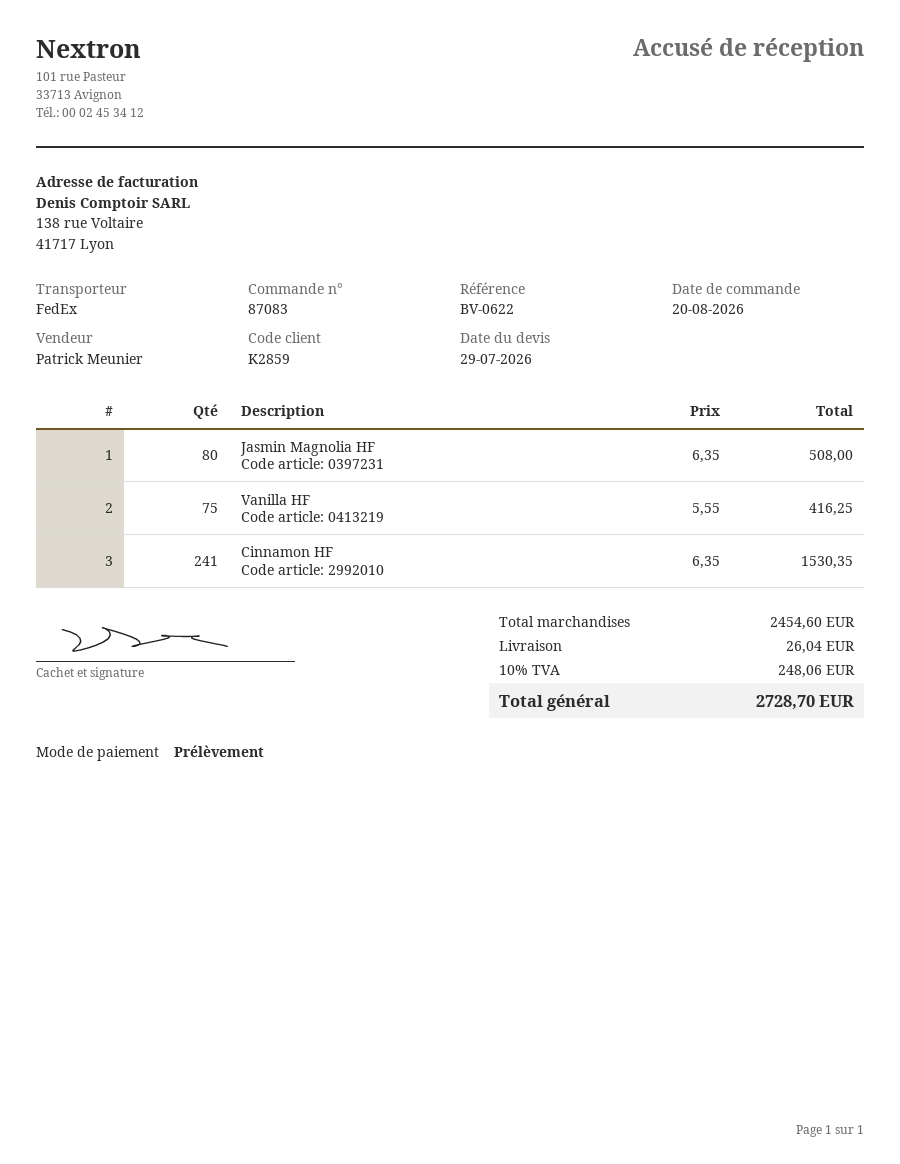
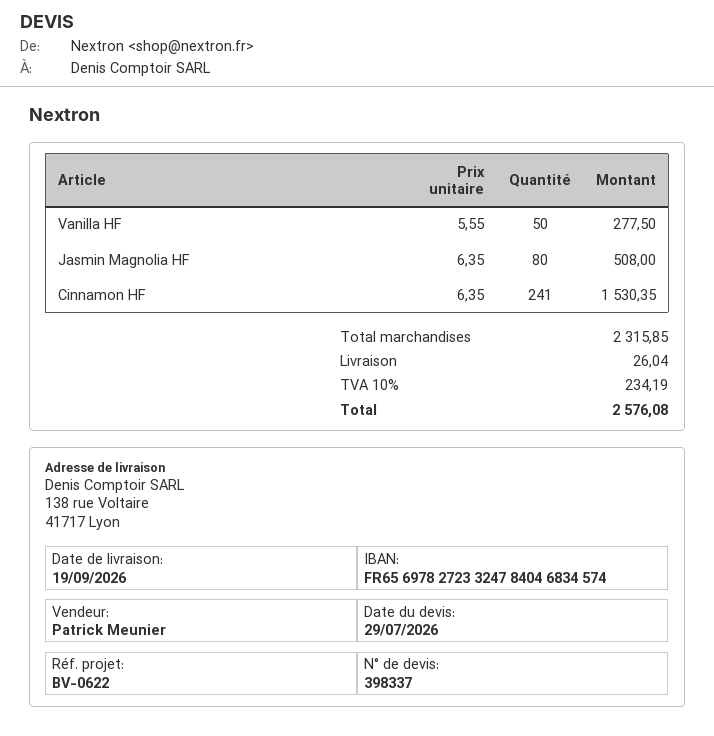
Vanilla HF: 75 x 5.55 = 416.25 -> 50 x 5.55 = 277.50
subtotal: 2454.60 -> 2315.85
tax: 10% = 248.06 -> 10% = 234.19
total: 2728.70 -> 2576.08

